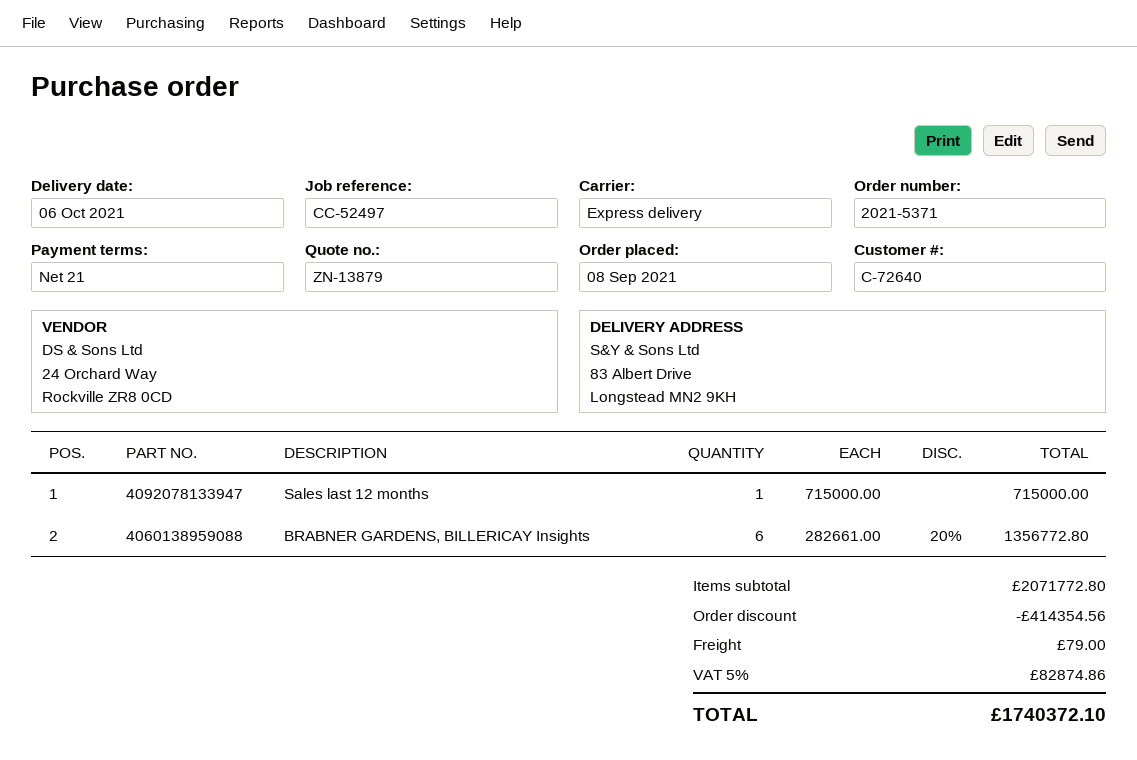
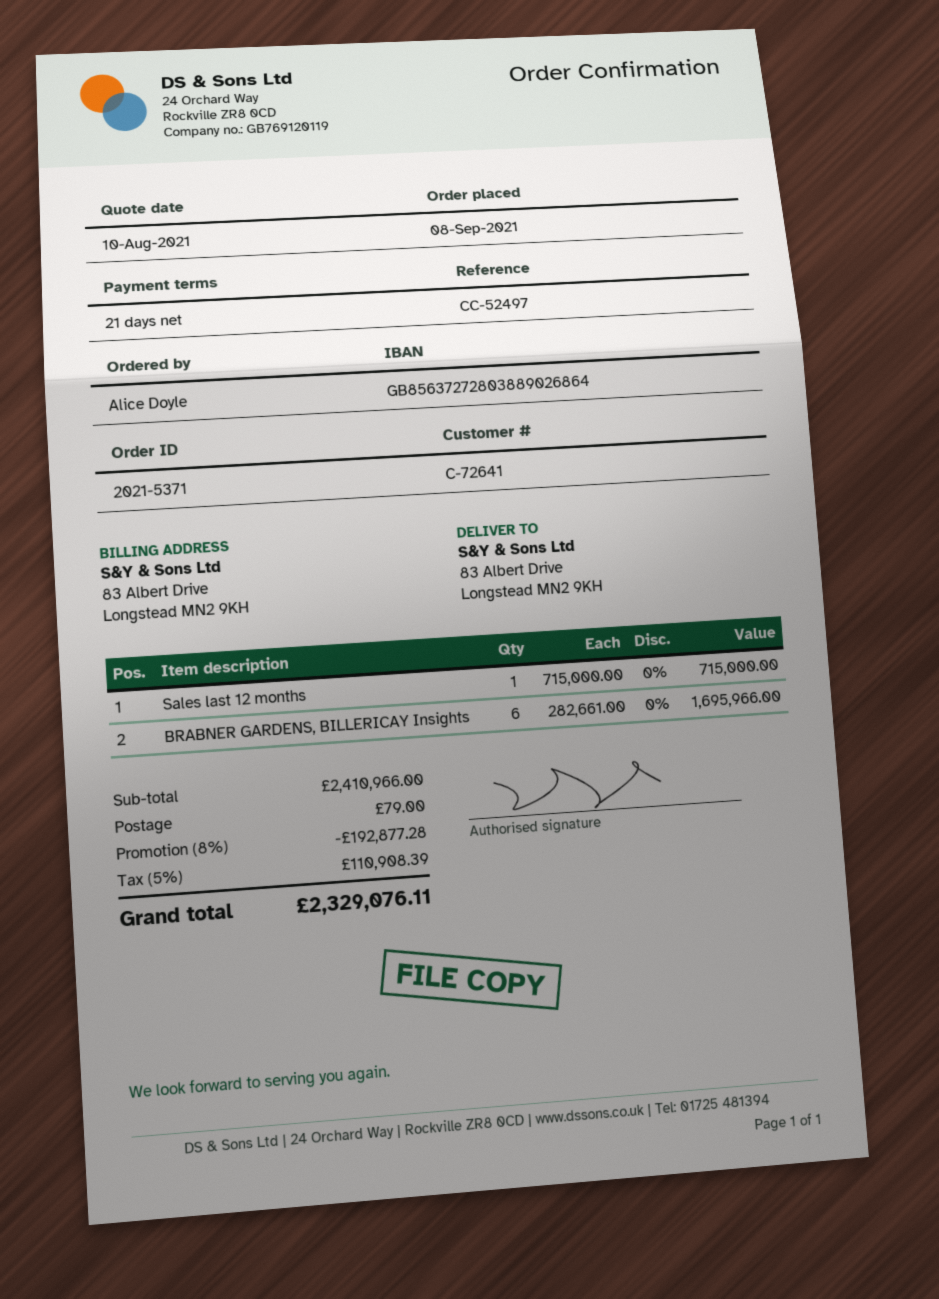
customer number: C-72640 -> C-72641
BRABNER GARDENS, BILLERICAY Insights: 6 x 282661.00 - 20% = 1356772.80 -> 6 x 282661.00 = 1695966.00
subtotal: 2071772.80 -> 2410966.00
discount: 414354.56 -> 192877.28
tax: 5% = 82874.86 -> 5% = 110908.39
total: 1740372.10 -> 2329076.11

